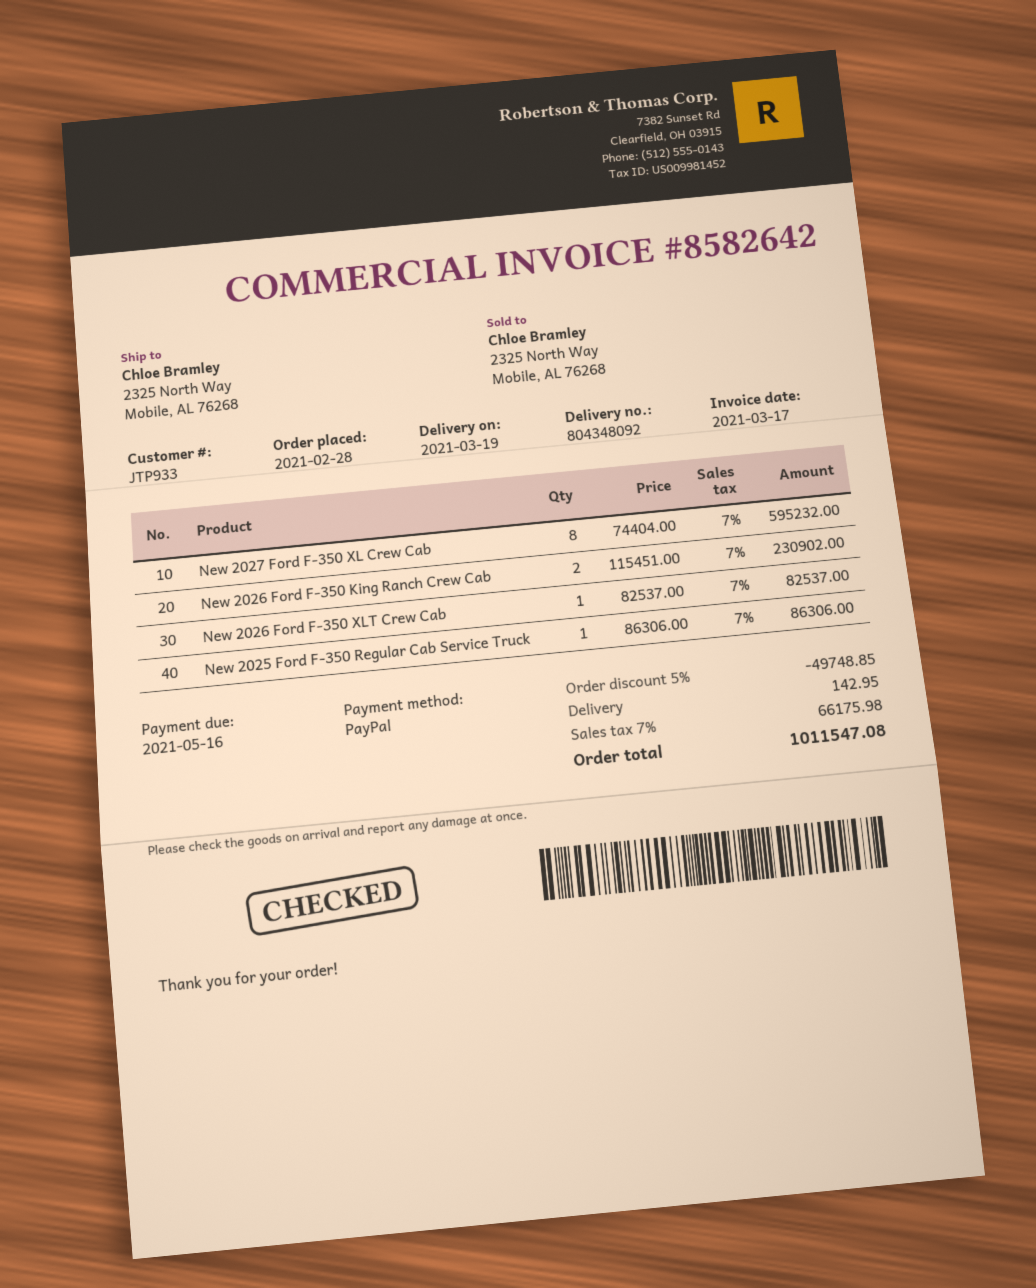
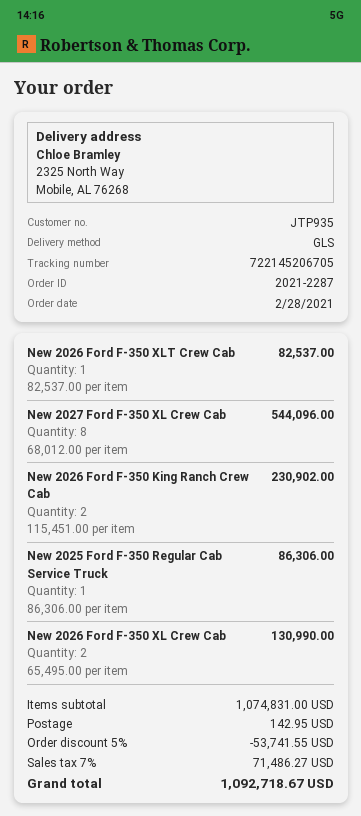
customer number: JTP933 -> JTP935
New 2027 Ford F-350 XL Crew Cab: 8 x 74404.00 = 595232.00 -> 8 x 68012.00 = 544096.00
New 2026 Ford F-350 XL Crew Cab: none -> 2 x 65495.00 = 130990.00
discount: 5% = 49748.85 -> 5% = 53741.55
tax: 7% = 66175.98 -> 7% = 71486.27
total: 1011547.08 -> 1092718.67

